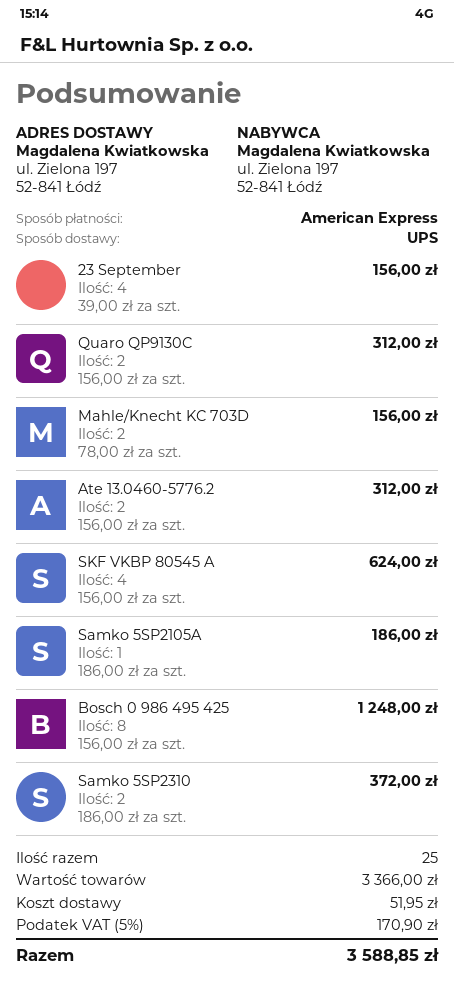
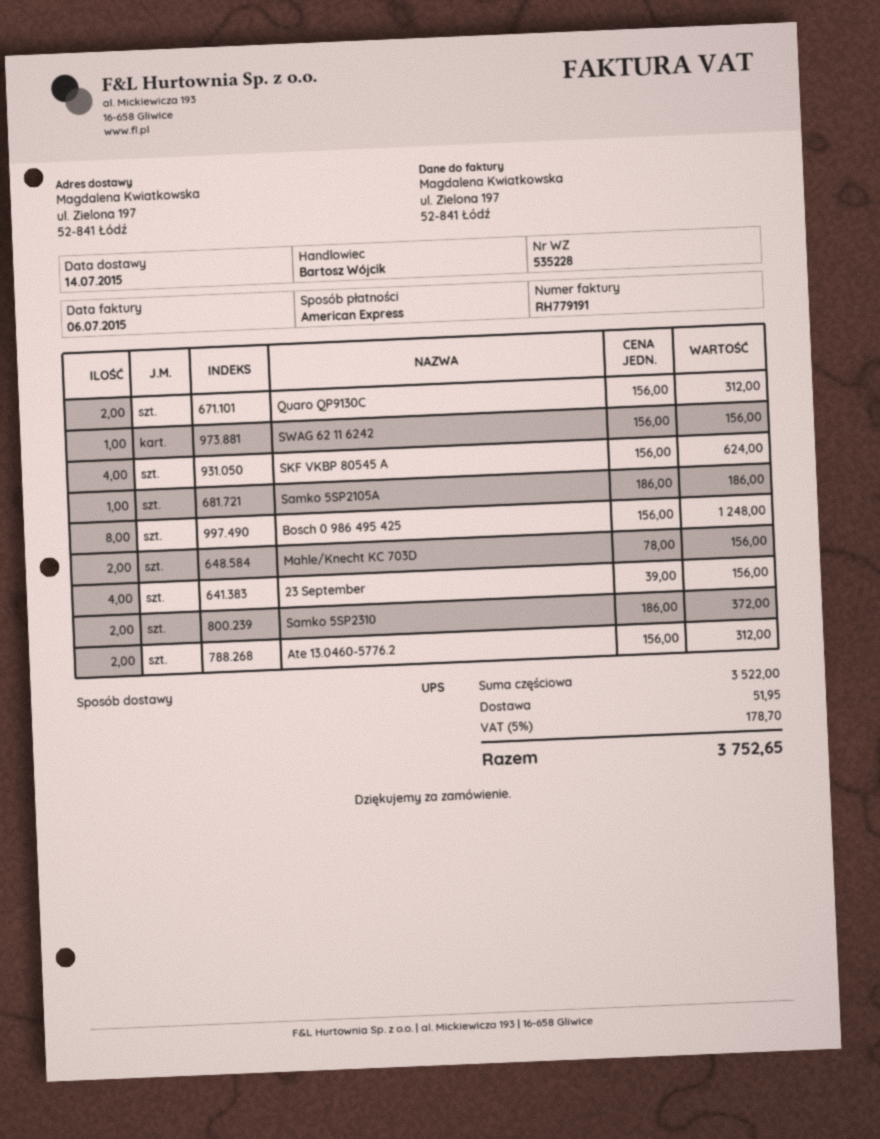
SWAG 62 11 6242: none -> 1 x 156.00 = 156.00
subtotal: 3366.00 -> 3522.00
tax: 5% = 170.90 -> 5% = 178.70
total: 3588.85 -> 3752.65

